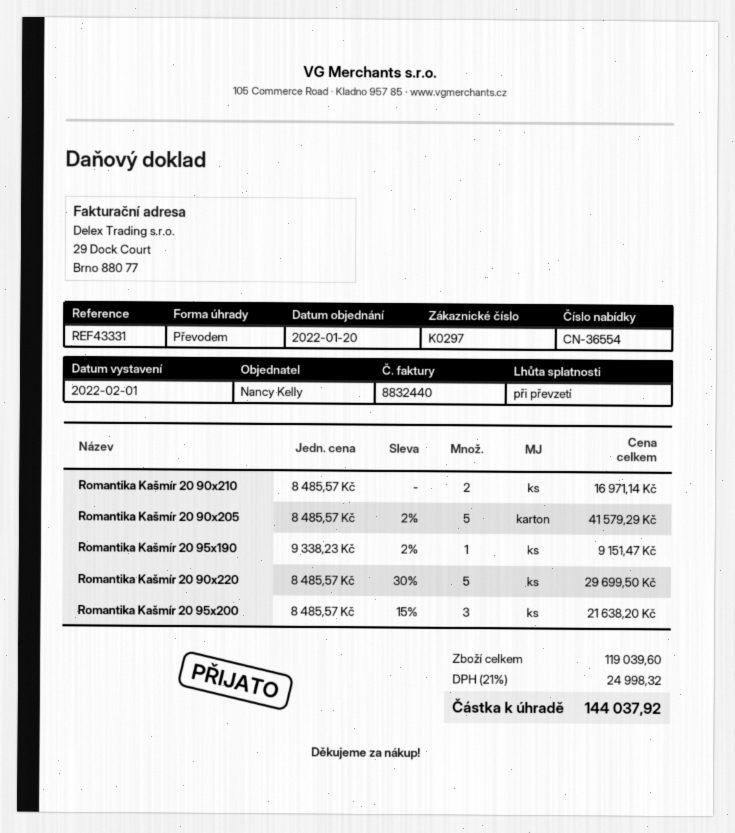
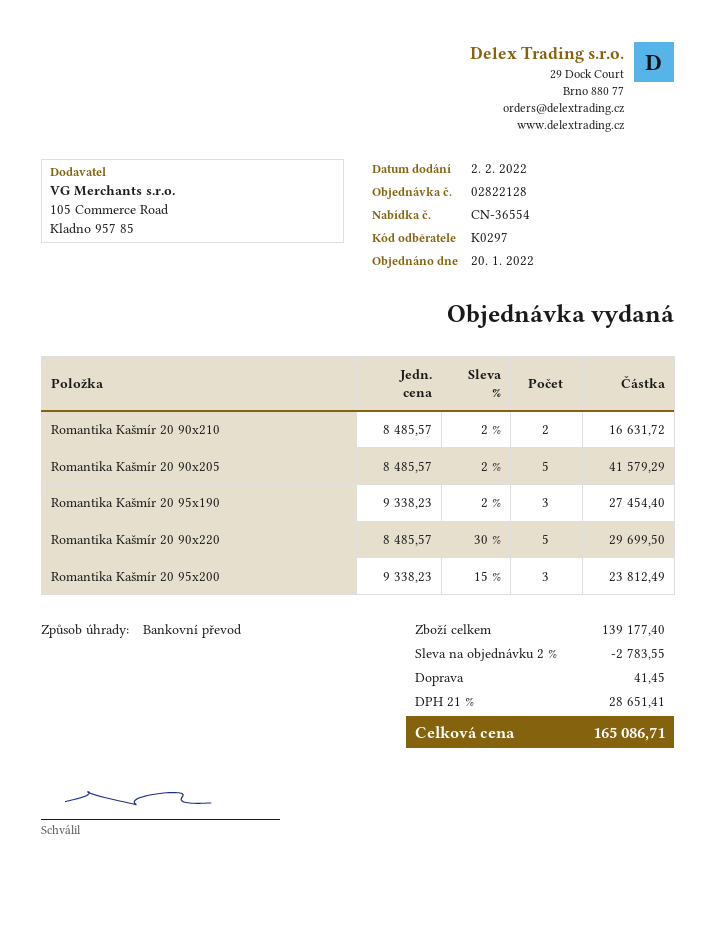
Romantika Kašmír 20 90x210: 2 x 8485.57 = 16971.14 -> 2 x 8485.57 - 2% = 16631.72
Romantika Kašmír 20 95x190: 1 x 9338.23 - 2% = 9151.47 -> 3 x 9338.23 - 2% = 27454.40
Romantika Kašmír 20 95x200: 3 x 8485.57 - 15% = 21638.20 -> 3 x 9338.23 - 15% = 23812.49
subtotal: 119039.60 -> 139177.40
discount: none -> 2% = 2783.55
shipping: none -> 41.45
tax: 21% = 24998.32 -> 21% = 28651.41
total: 144037.92 -> 165086.71

